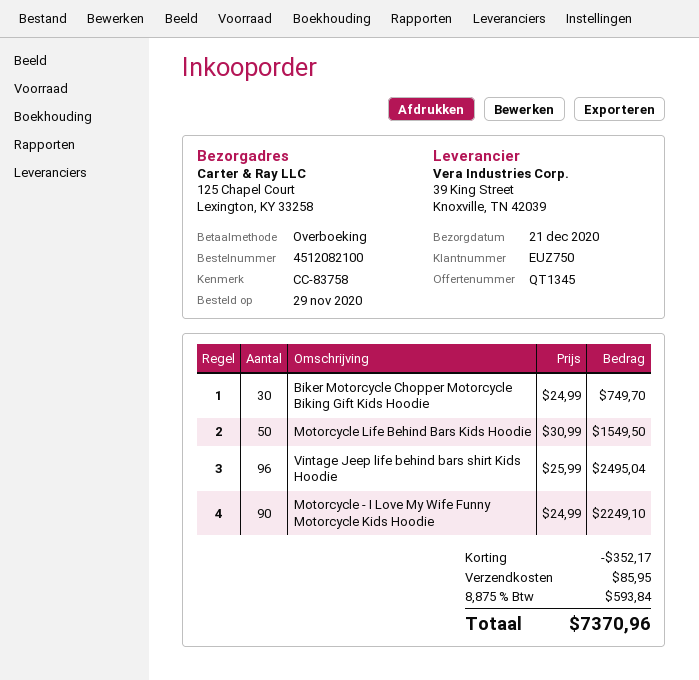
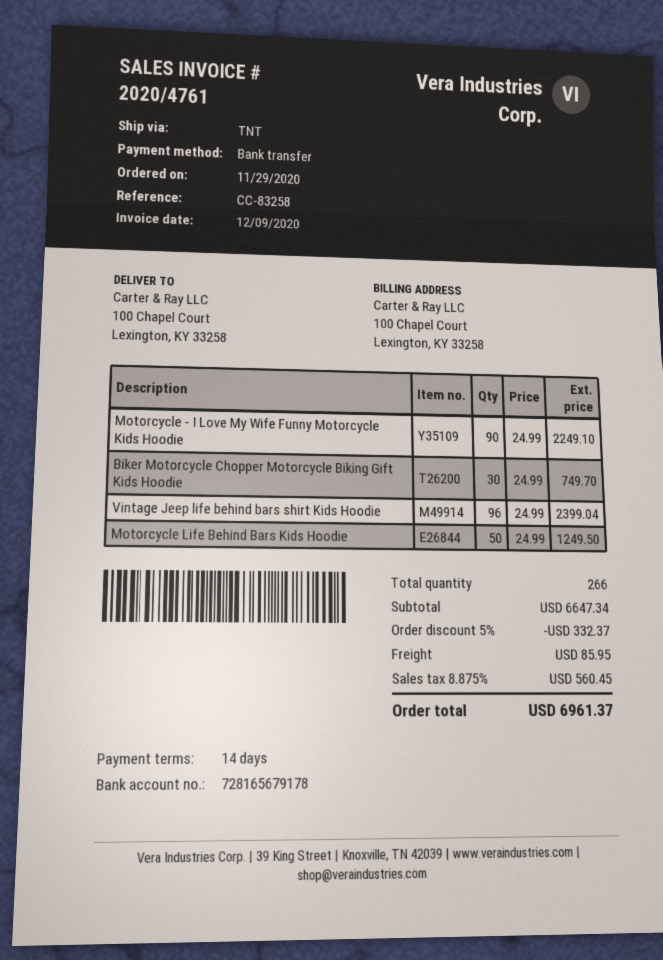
reference: CC-83758 -> CC-83258
ship to: 125 Chapel Court, Lexington, KY 33258 -> 100 Chapel Court, Lexington, KY 33258
Motorcycle Life Behind Bars Kids Hoodie: 50 x 30.99 = 1549.50 -> 50 x 24.99 = 1249.50
Vintage Jeep life behind bars shirt Kids Hoodie: 96 x 25.99 = 2495.04 -> 96 x 24.99 = 2399.04
discount: 352.17 -> 332.37
tax: 8.875% = 593.84 -> 8.875% = 560.45
total: 7370.96 -> 6961.37

